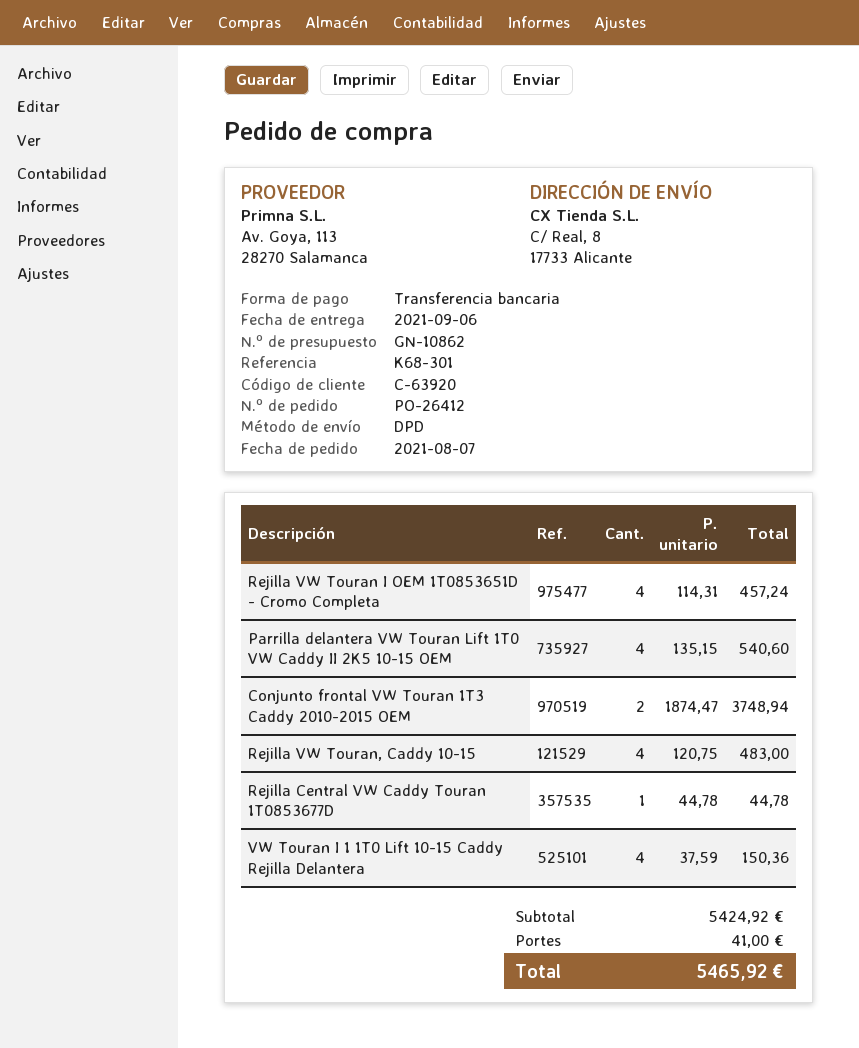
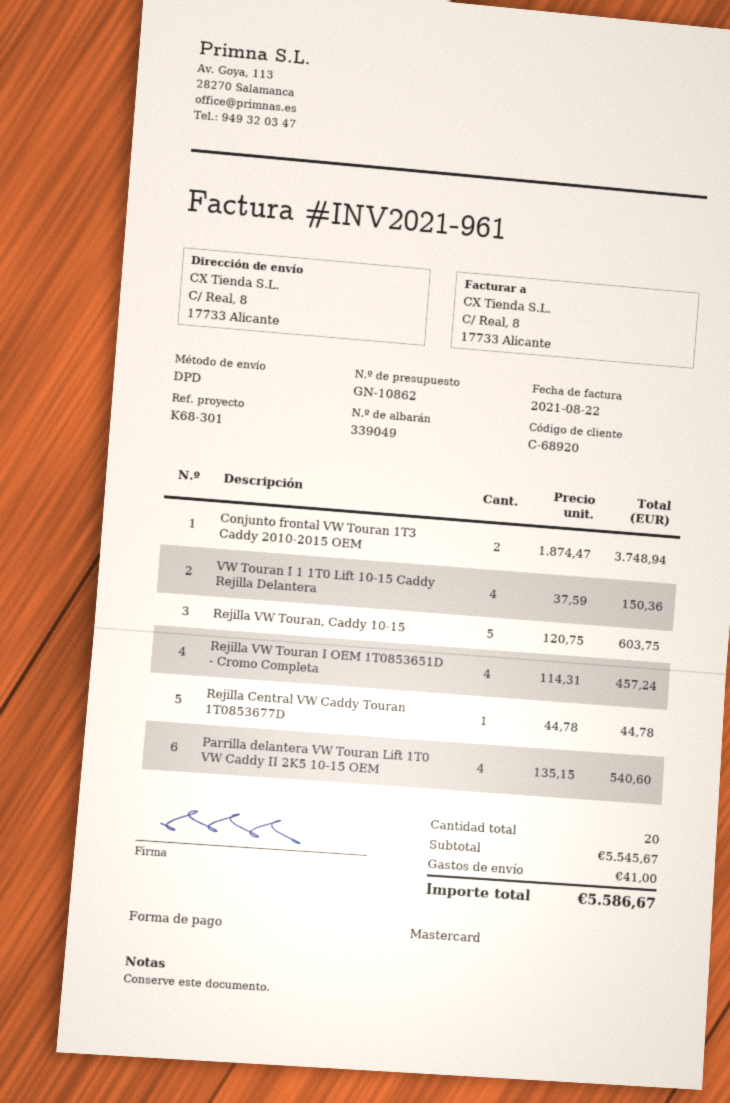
customer number: C-63920 -> C-68920
payment method: bank transfer -> Mastercard
Rejilla VW Touran, Caddy 10-15: 4 x 120.75 = 483.00 -> 5 x 120.75 = 603.75
subtotal: 5424.92 -> 5545.67
total: 5465.92 -> 5586.67

